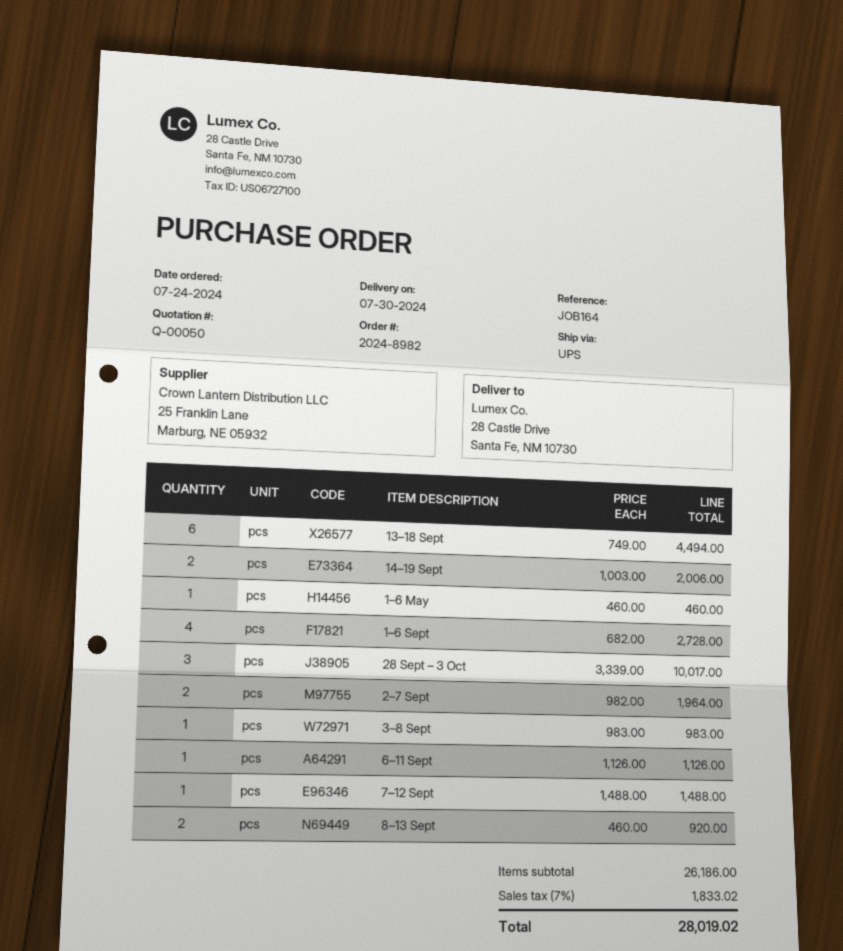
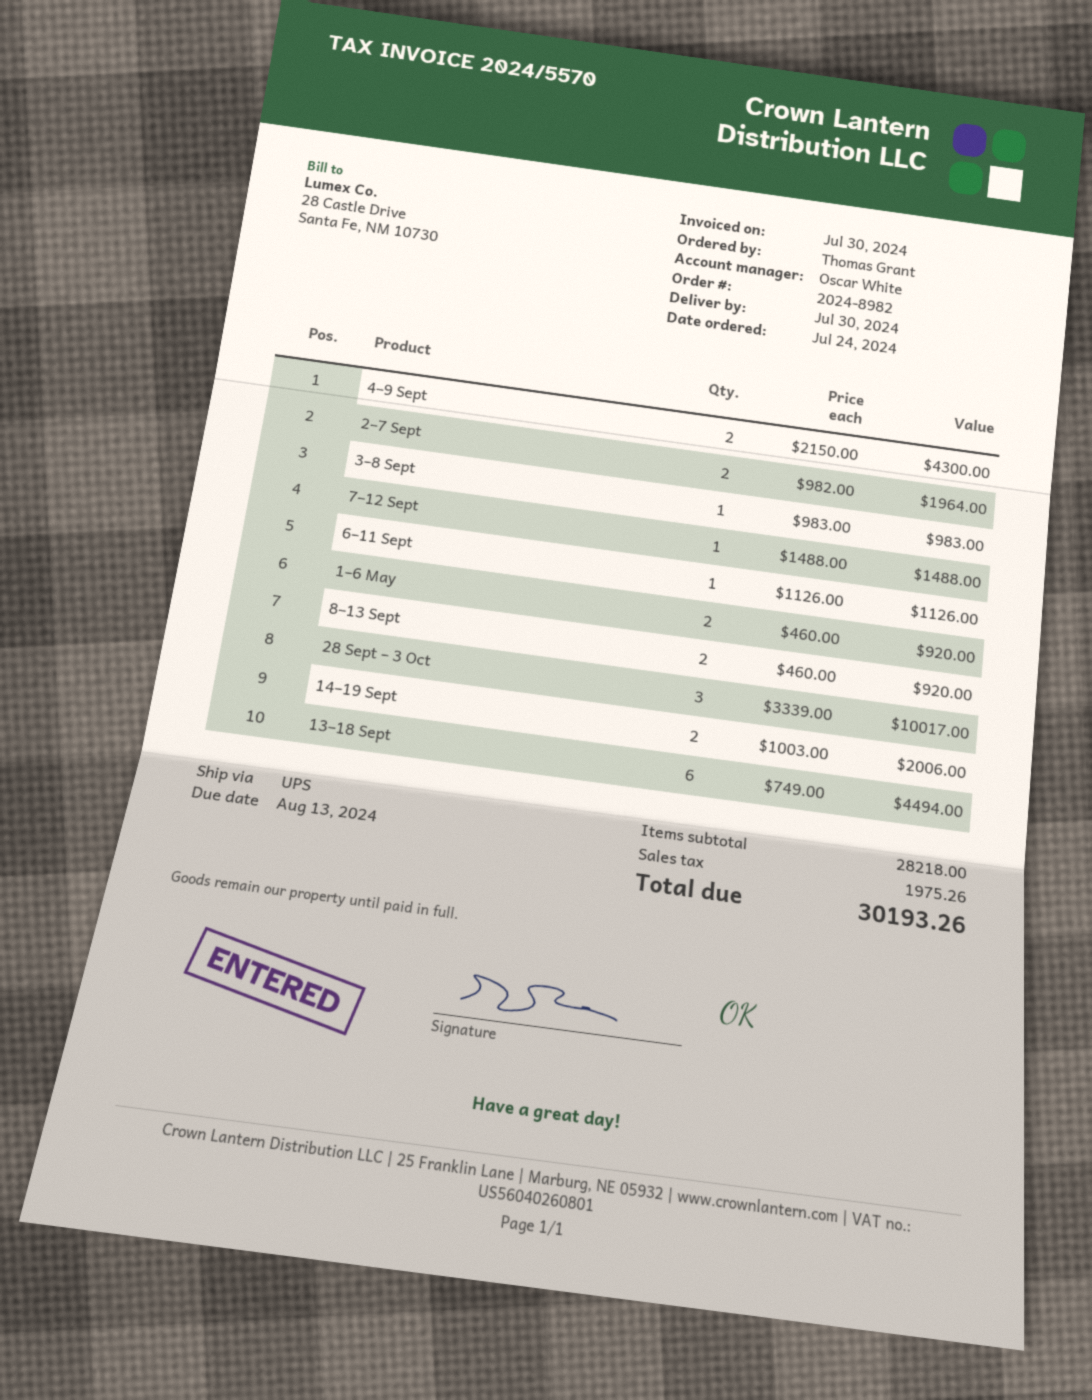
1–6 May: 1 x 460.00 = 460.00 -> 2 x 460.00 = 920.00
1–6 Sept: 4 x 682.00 = 2728.00 -> none
4–9 Sept: none -> 2 x 2150.00 = 4300.00
subtotal: 26186.00 -> 28218.00
tax: 1833.02 -> 1975.26
total: 28019.02 -> 30193.26

